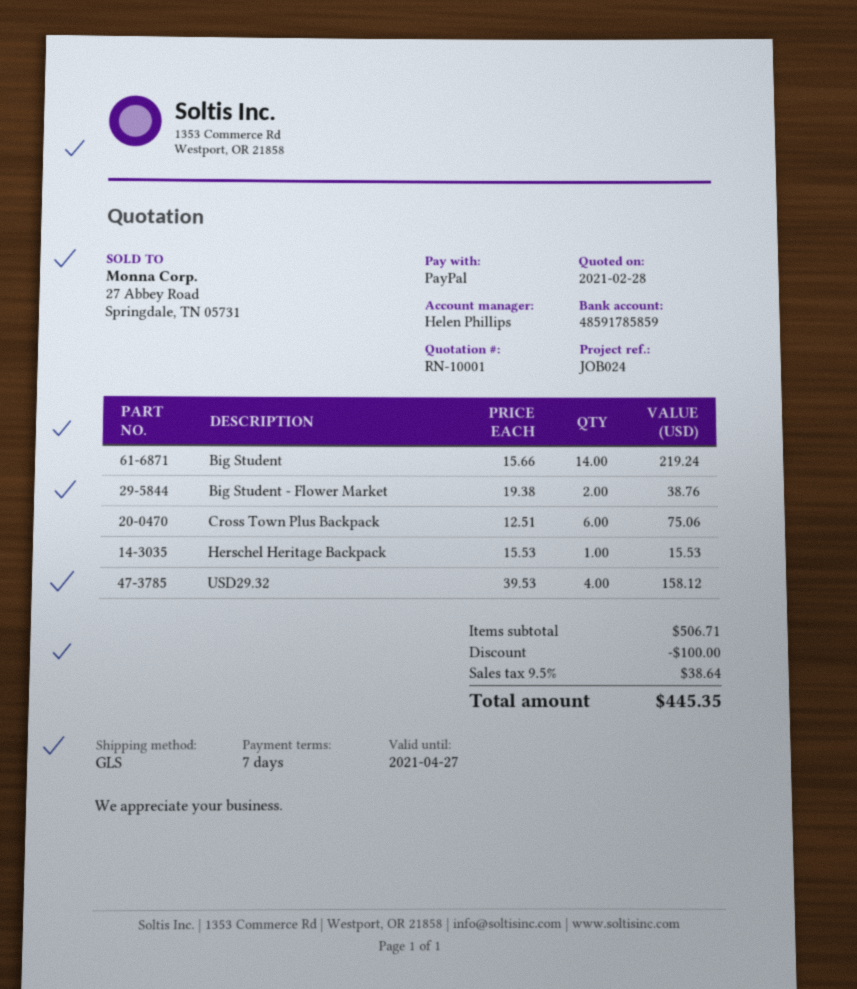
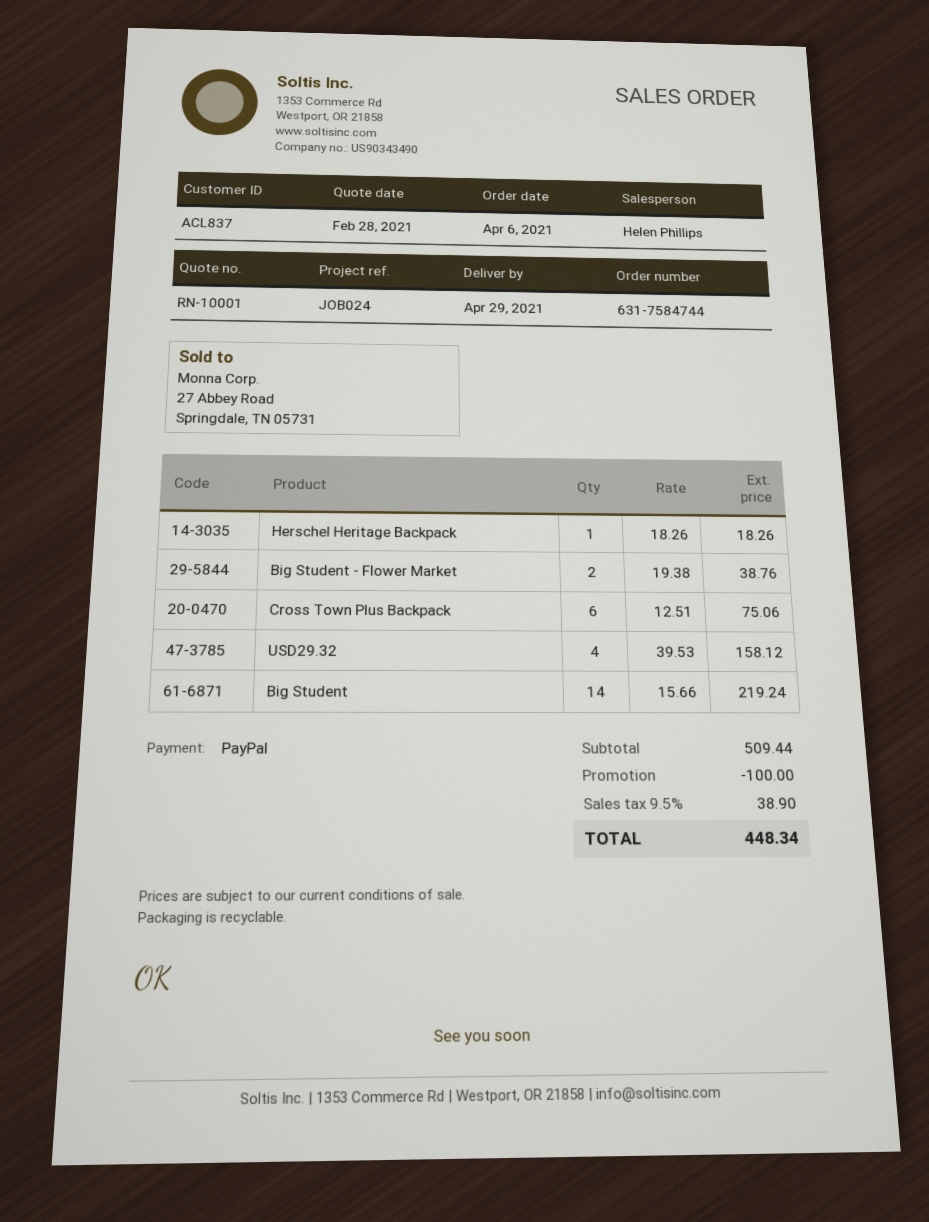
Herschel Heritage Backpack: 1 x 15.53 = 15.53 -> 1 x 18.26 = 18.26
subtotal: 506.71 -> 509.44
tax: 9.5% = 38.64 -> 9.5% = 38.90
total: 445.35 -> 448.34

